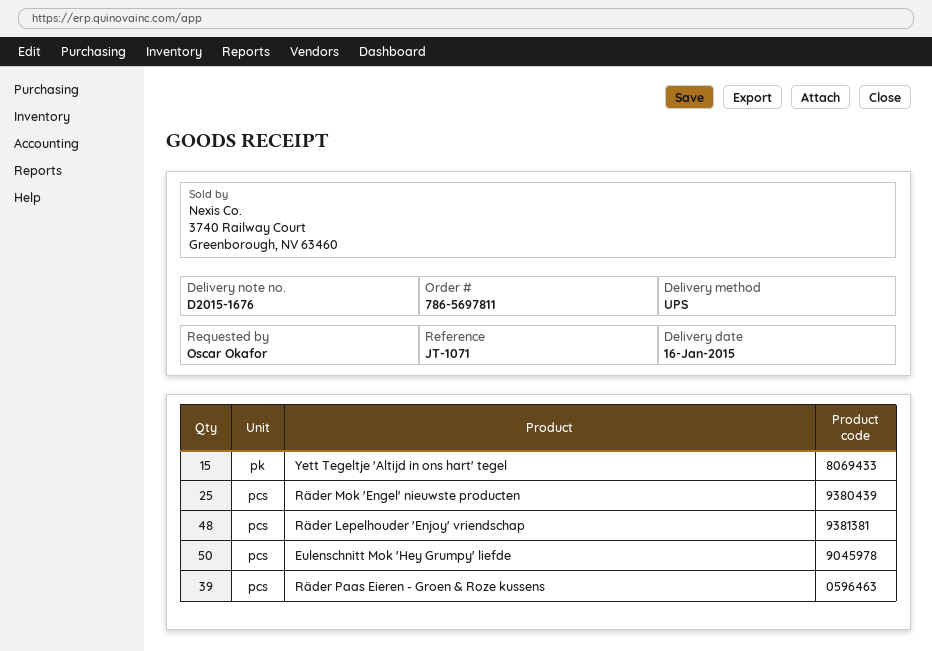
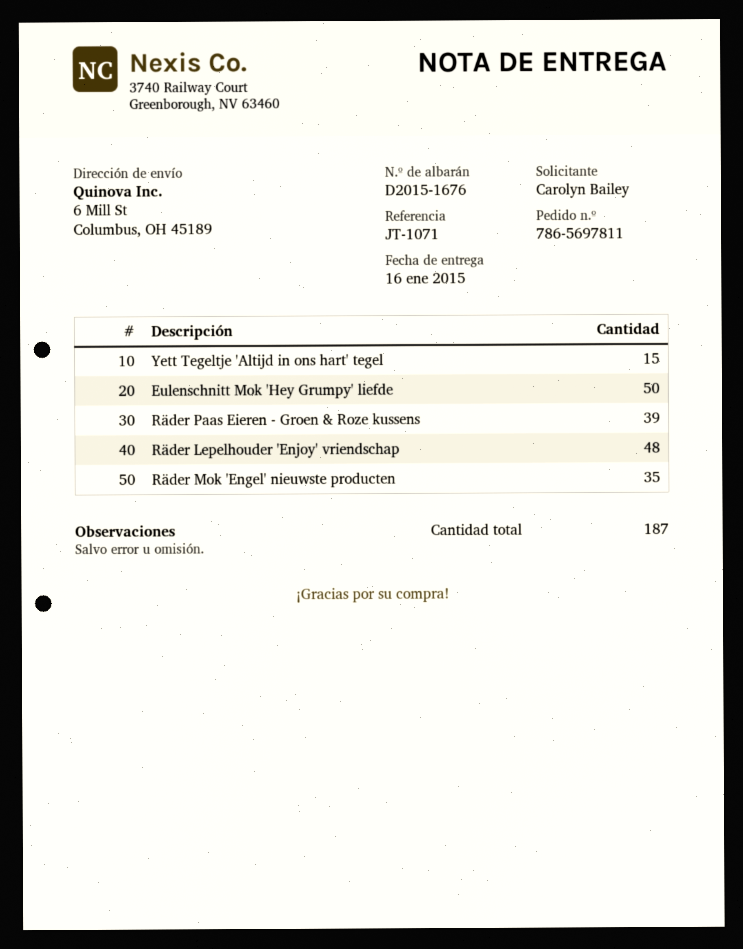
ordered by: Oscar Okafor -> Carolyn Bailey
Räder Mok 'Engel' nieuwste producten: 25 -> 35

